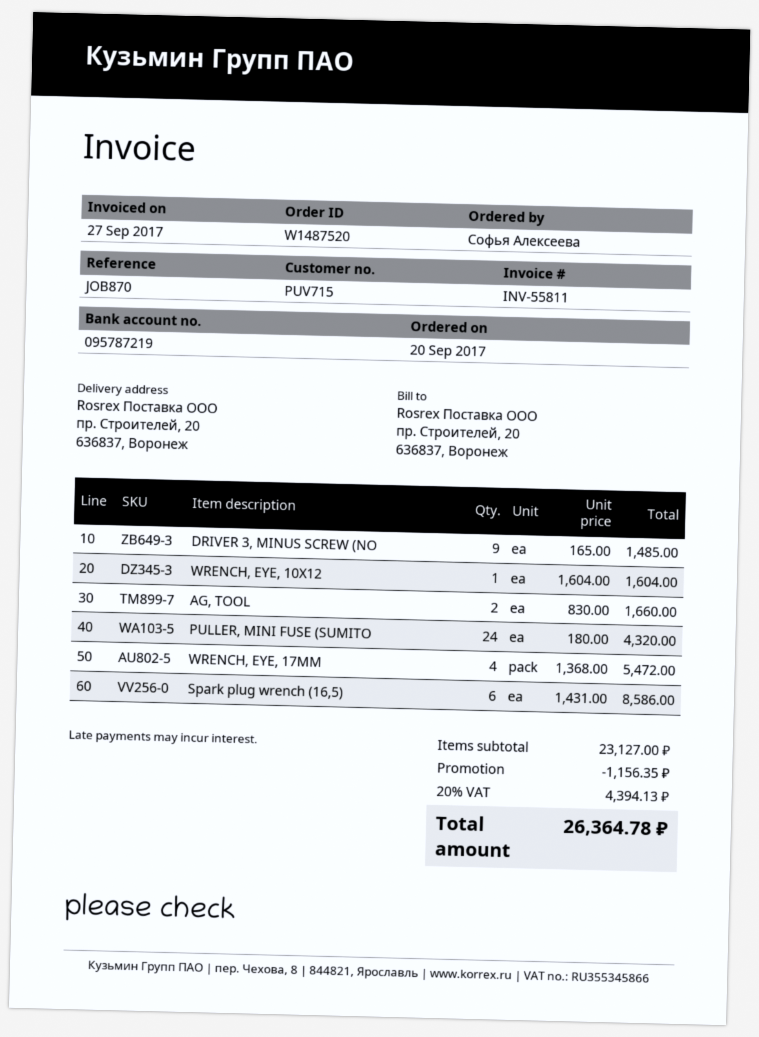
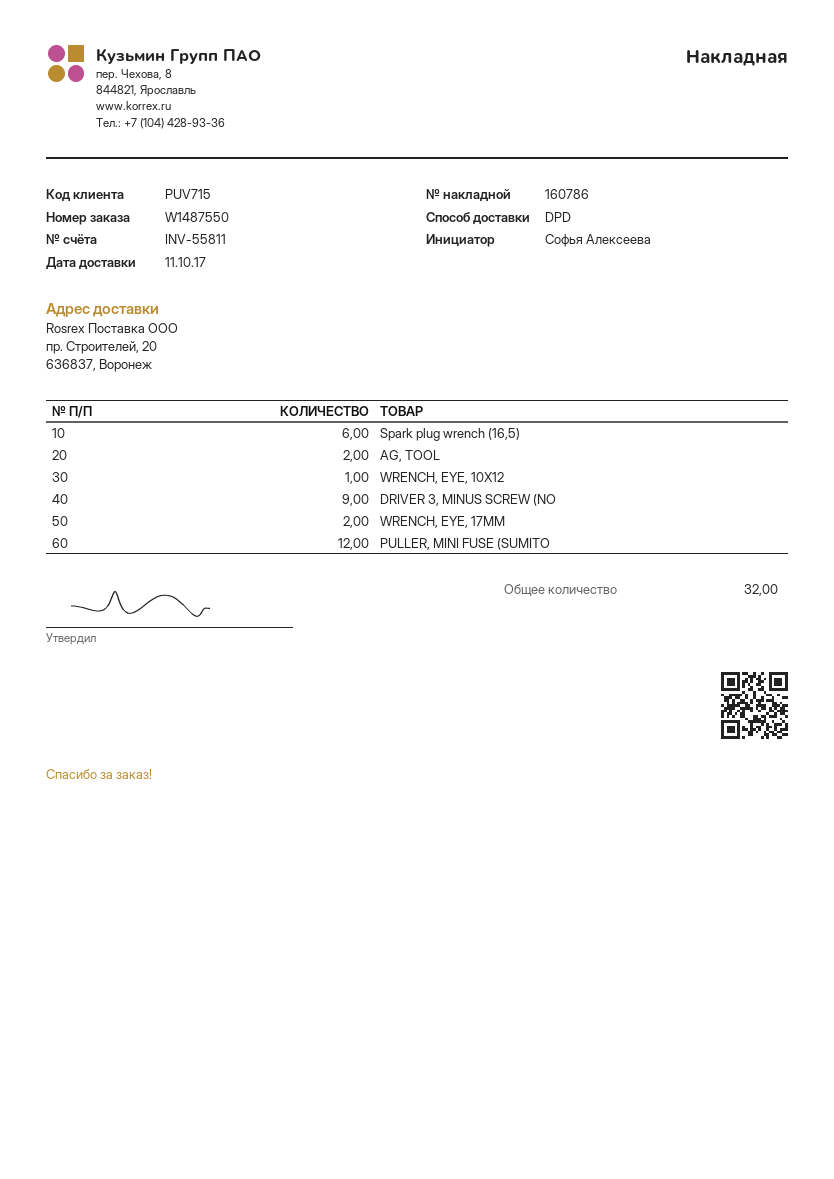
order number: W1487520 -> W1487550
PULLER, MINI FUSE (SUMITO: 24 -> 12
WRENCH, EYE, 17MM: 4 -> 2

